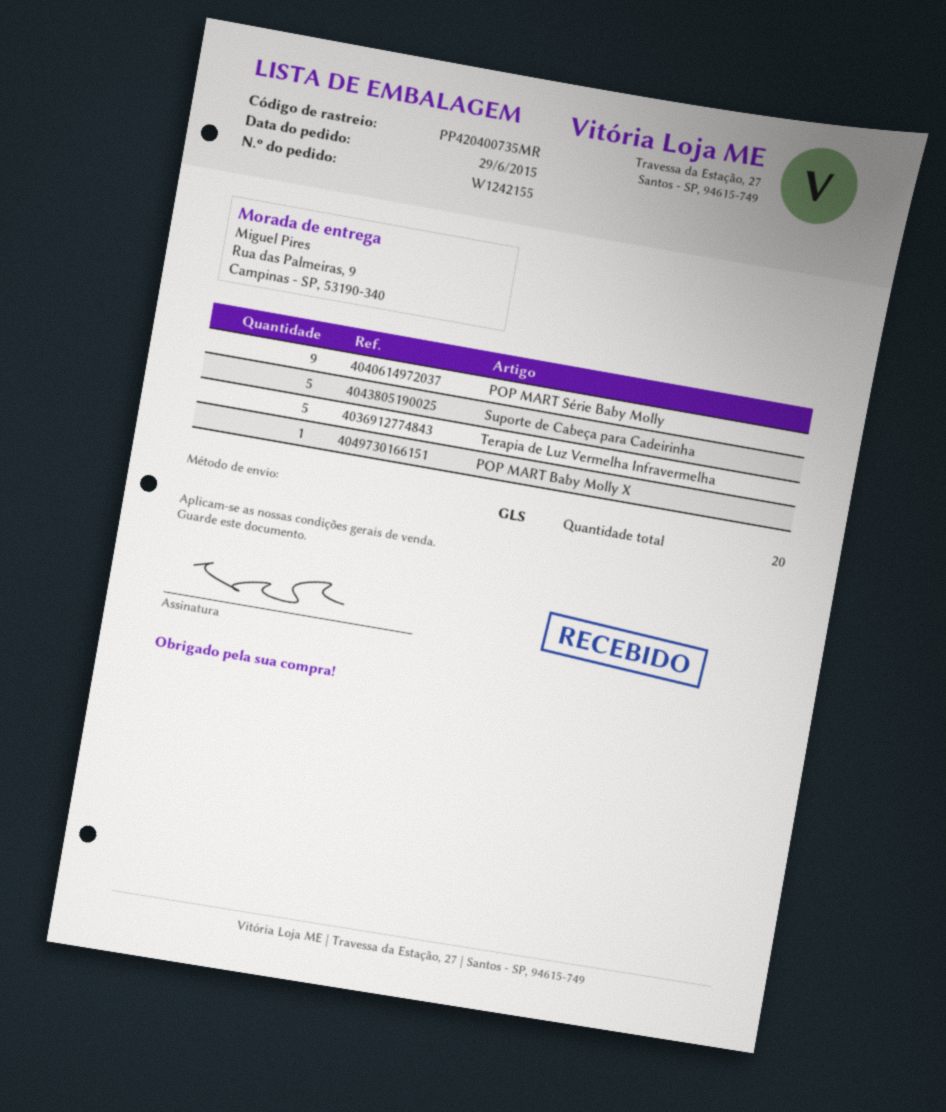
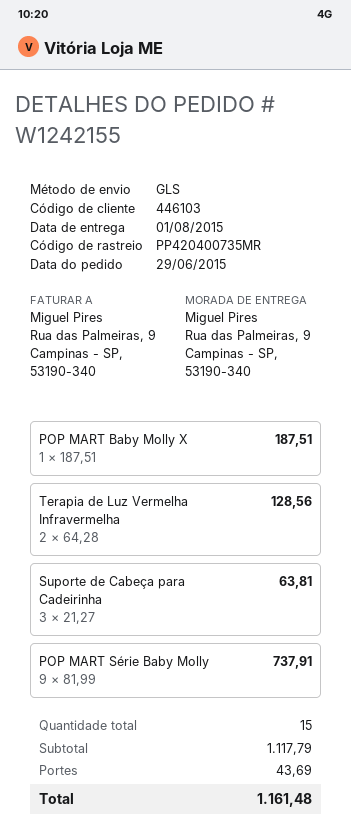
Suporte de Cabeça para Cadeirinha: 5 -> 3
Terapia de Luz Vermelha Infravermelha: 5 -> 2
total quantity: 20 -> 15

